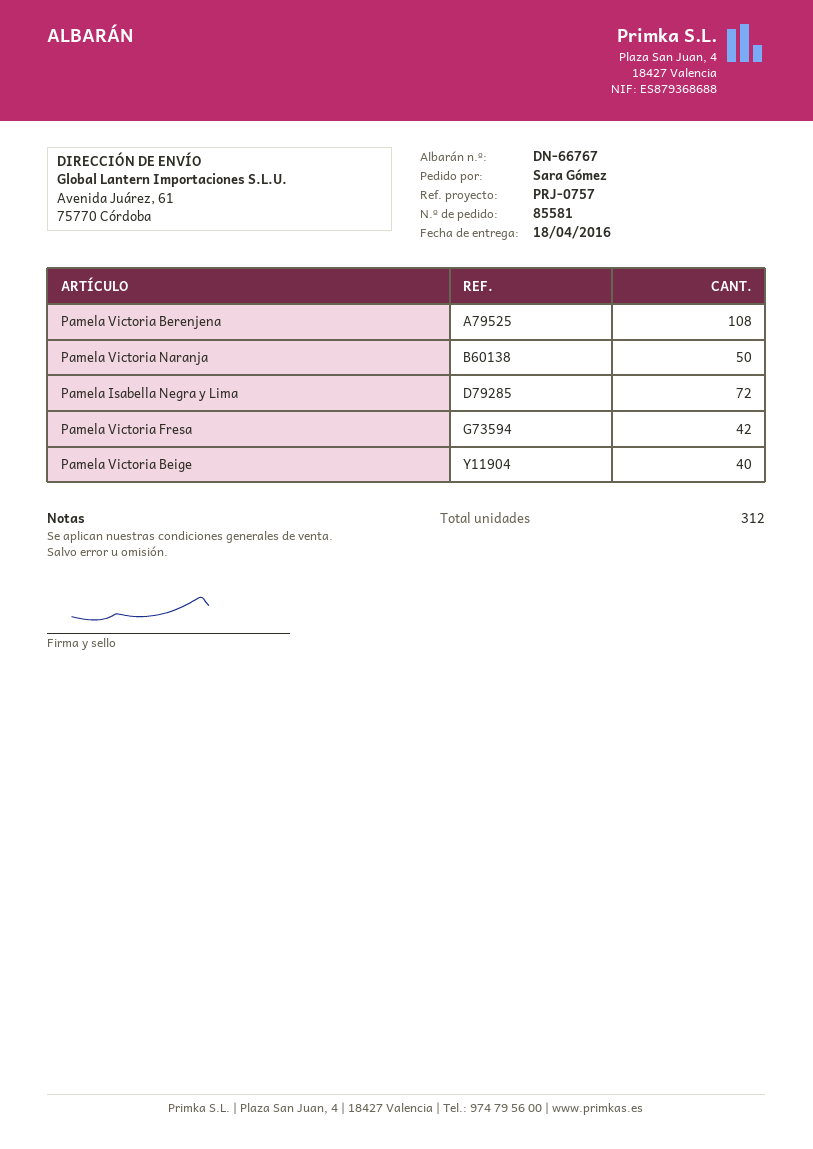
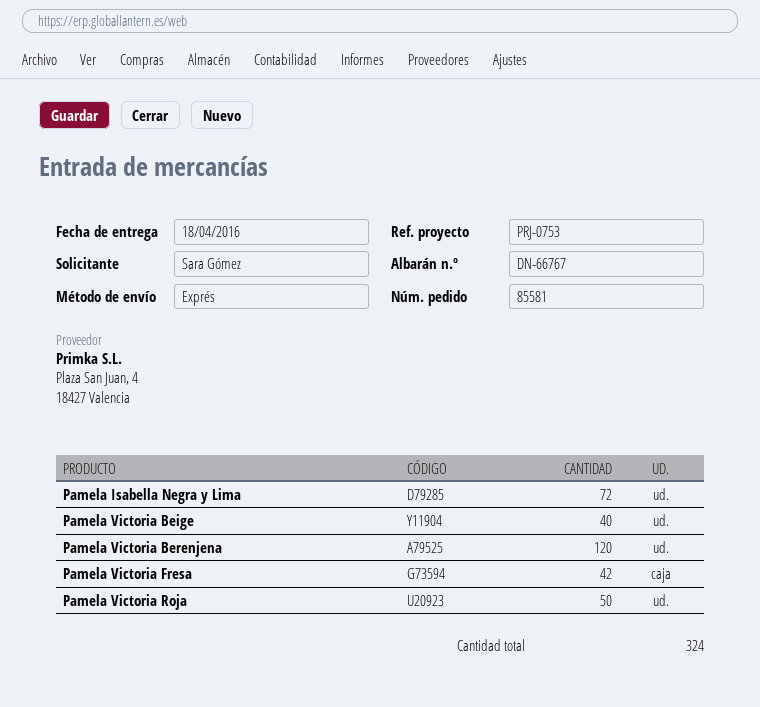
reference: PRJ-0757 -> PRJ-0753
Pamela Victoria Berenjena: 108 -> 120
Pamela Victoria Naranja: 50 -> none
Pamela Victoria Roja: none -> 50
total quantity: 312 -> 324

